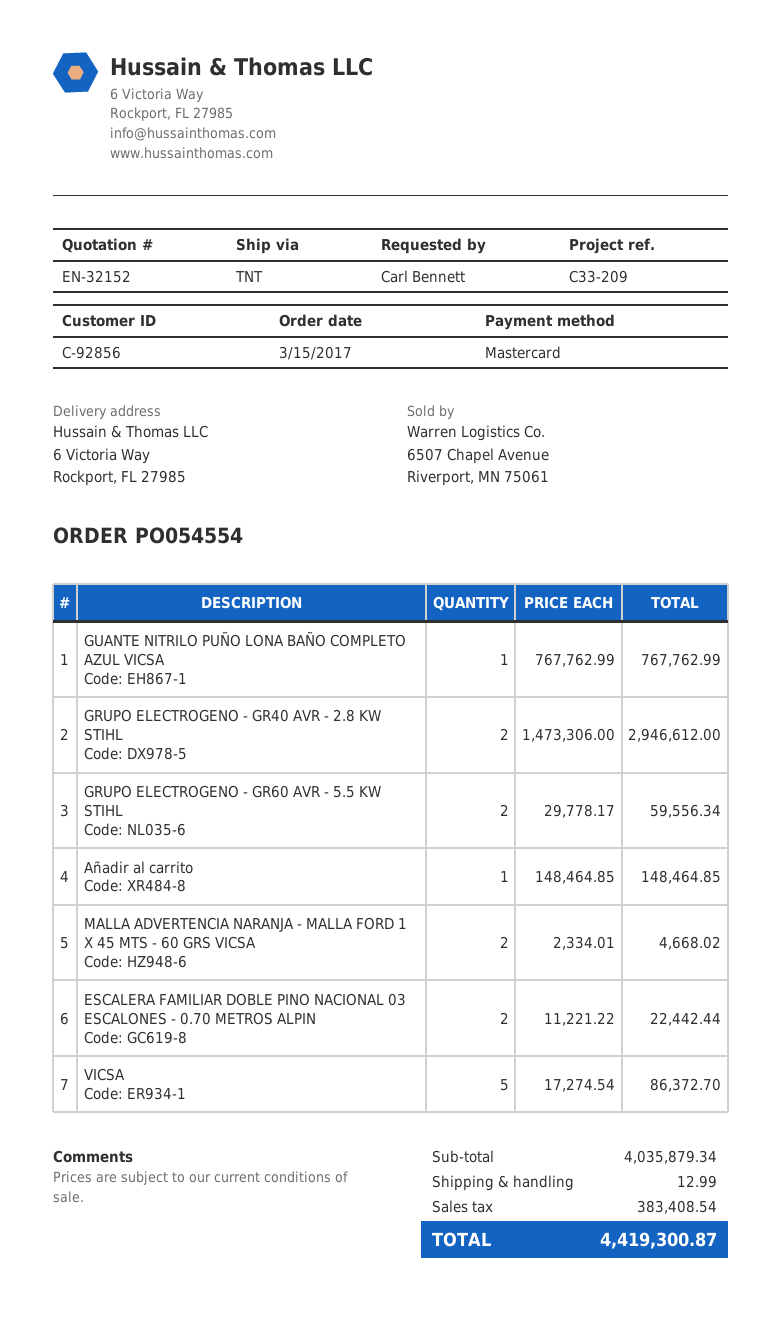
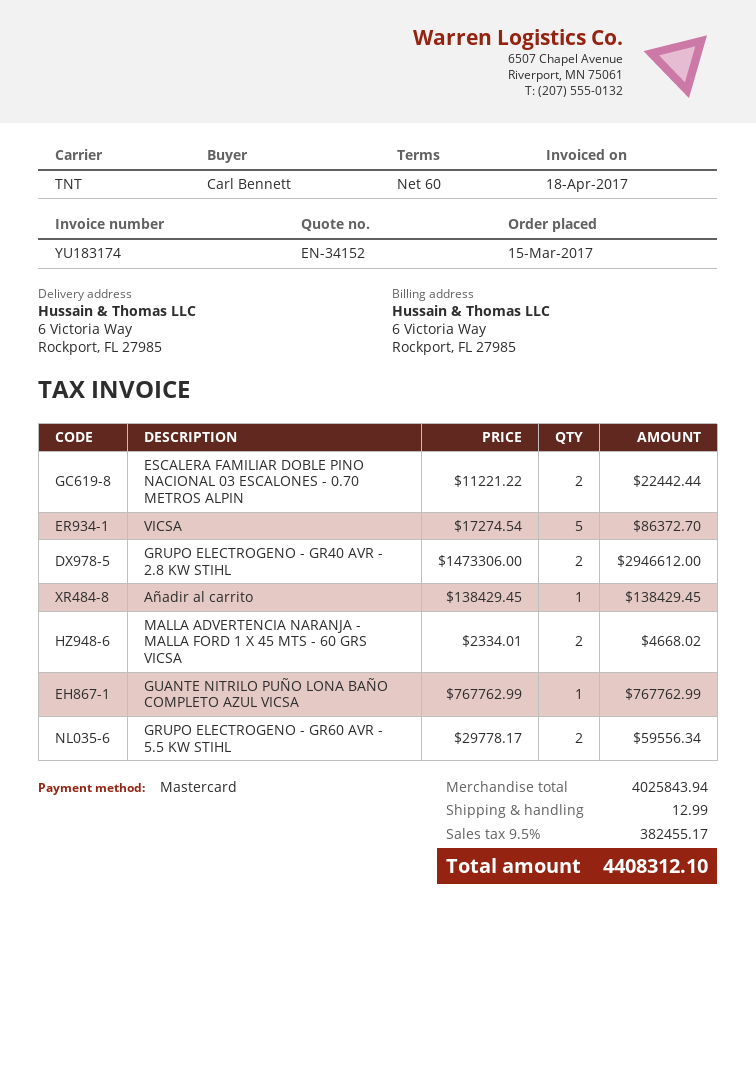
quote number: EN-32152 -> EN-34152
Añadir al carrito: 1 x 148464.85 = 148464.85 -> 1 x 138429.45 = 138429.45
subtotal: 4035879.34 -> 4025843.94
tax: 383408.54 -> 382455.17
total: 4419300.87 -> 4408312.10

